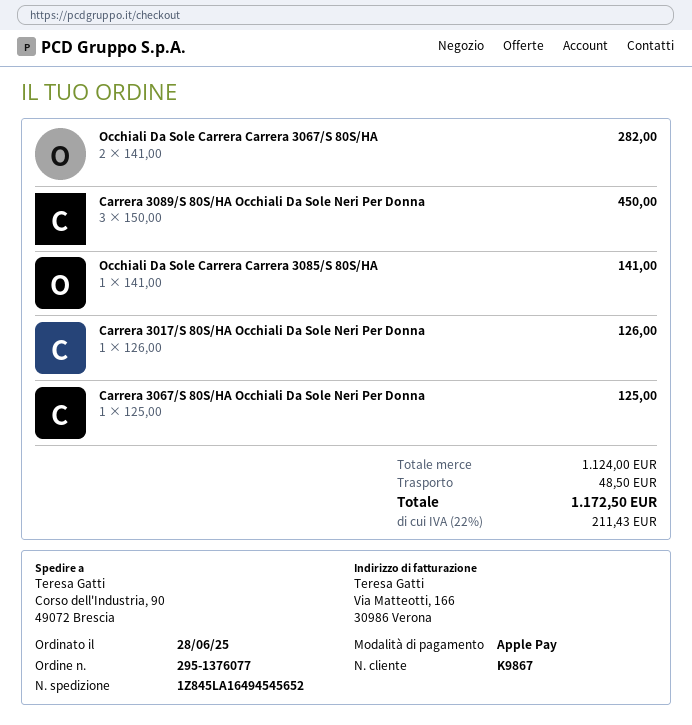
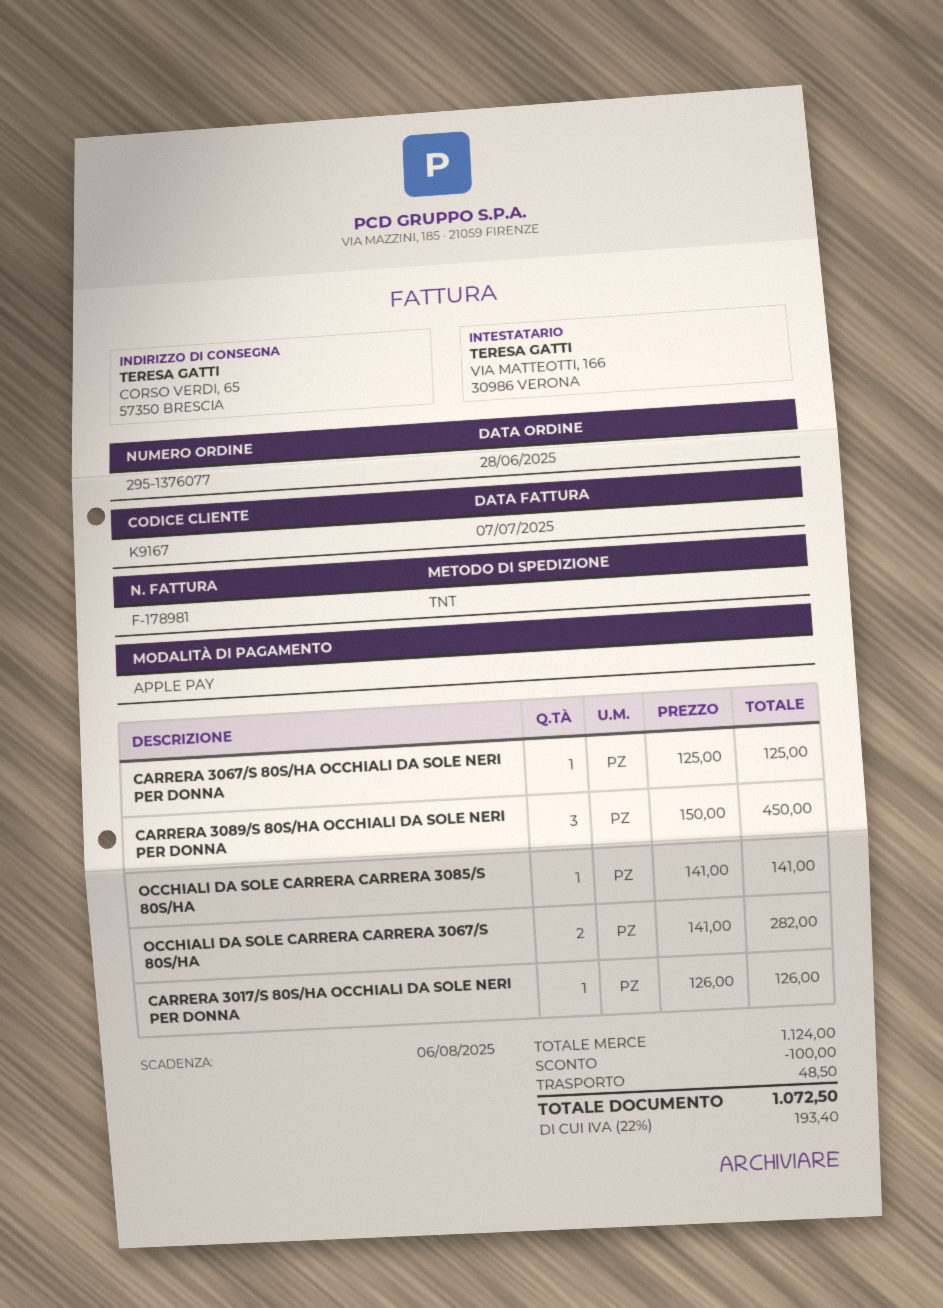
customer number: K9867 -> K9167
ship to: Corso dell'Industria, 90, 49072 Brescia -> CORSO VERDI, 65, 57350 BRESCIA
discount: none -> 100.00
tax: 22% = 211.43 -> 22% = 193.40
total: 1172.50 -> 1072.50

